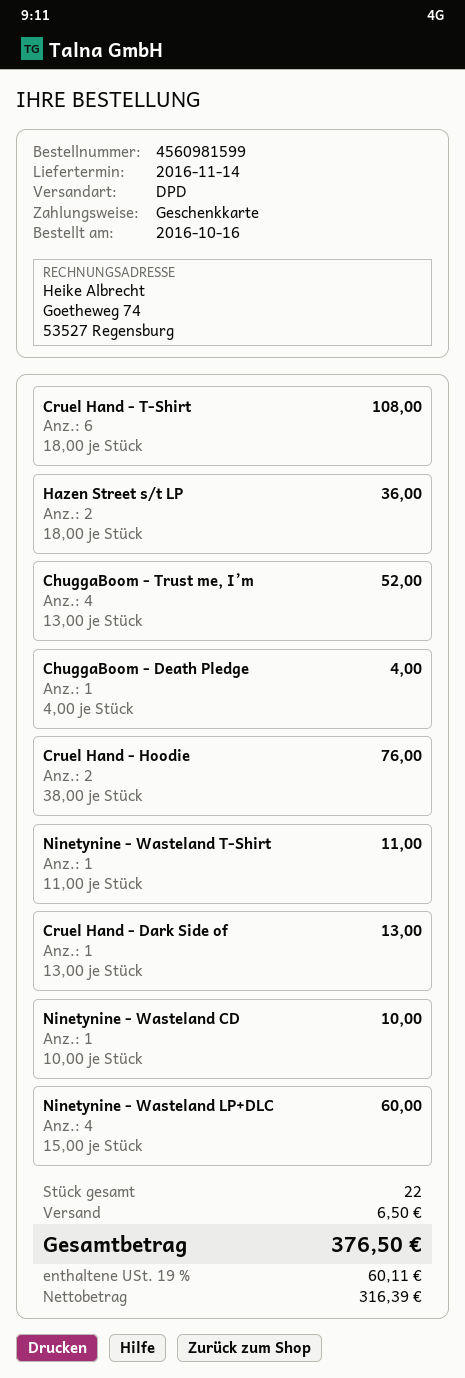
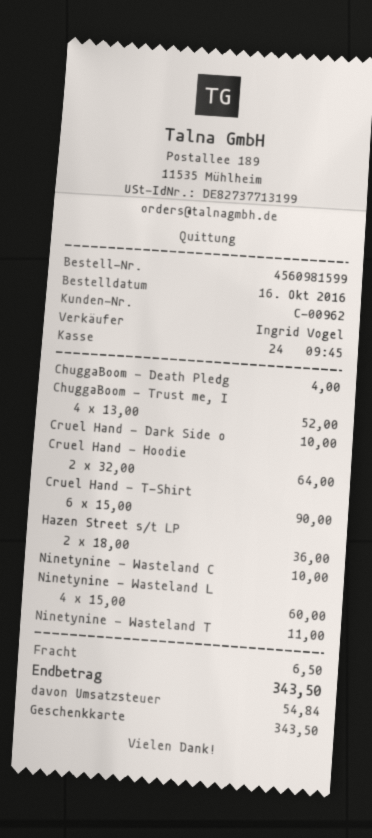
Cruel Hand - T-Shirt: 6 x 18.00 = 108.00 -> 6 x 15.00 = 90.00
Cruel Hand - Hoodie: 2 x 38.00 = 76.00 -> 2 x 32.00 = 64.00
Cruel Hand - Dark Side of: 1 x 13.00 = 13.00 -> 1 x 10.00 = 10.00
tax: 60.11 -> 54.84
total: 376.50 -> 343.50

